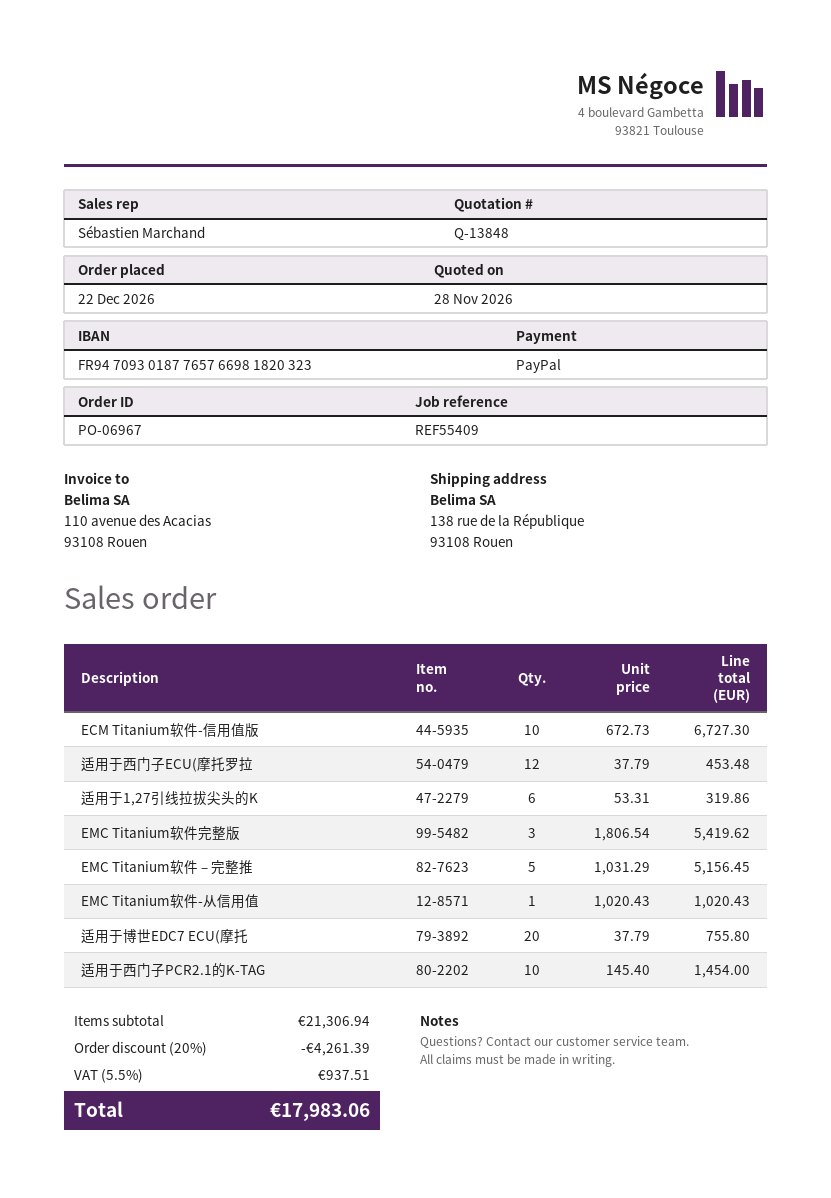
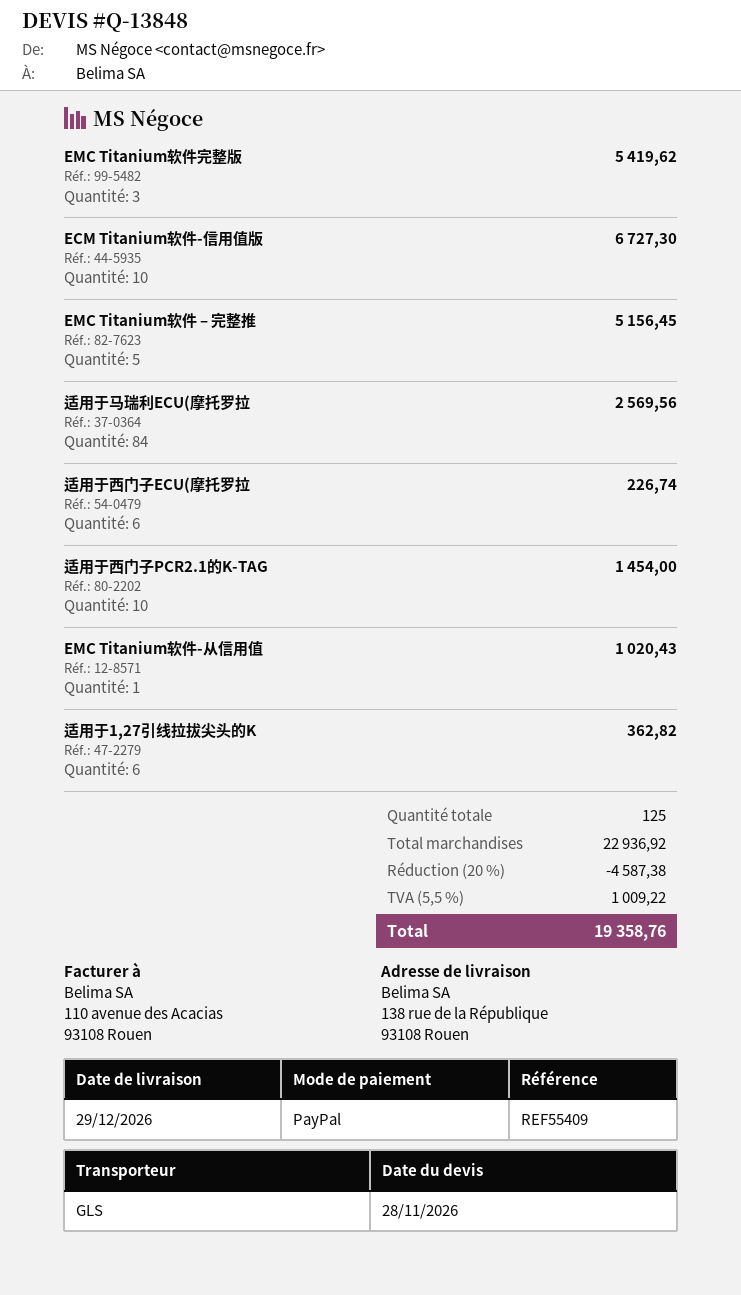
适用于西门子ECU(摩托罗拉: 12 for 453.48 -> 6 for 226.74
适用于1,27引线拉拔尖头的K: 6 for 319.86 -> 6 for 362.82
适用于博世EDC7 ECU(摩托: 20 for 755.80 -> none
适用于马瑞利ECU(摩托罗拉: none -> 84 for 2569.56
subtotal: 21306.94 -> 22936.92
discount: 20% = 4261.39 -> 20% = 4587.38
tax: 5.5% = 937.51 -> 5.5% = 1009.22
total: 17983.06 -> 19358.76

